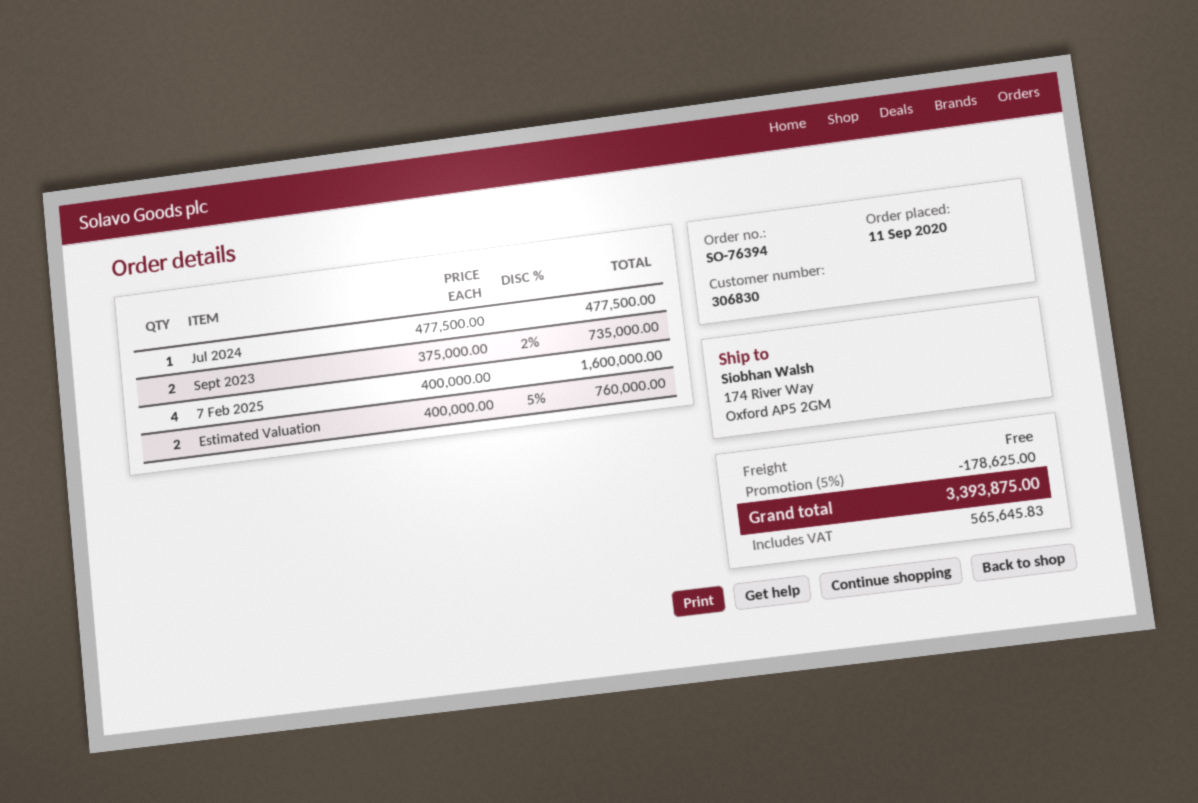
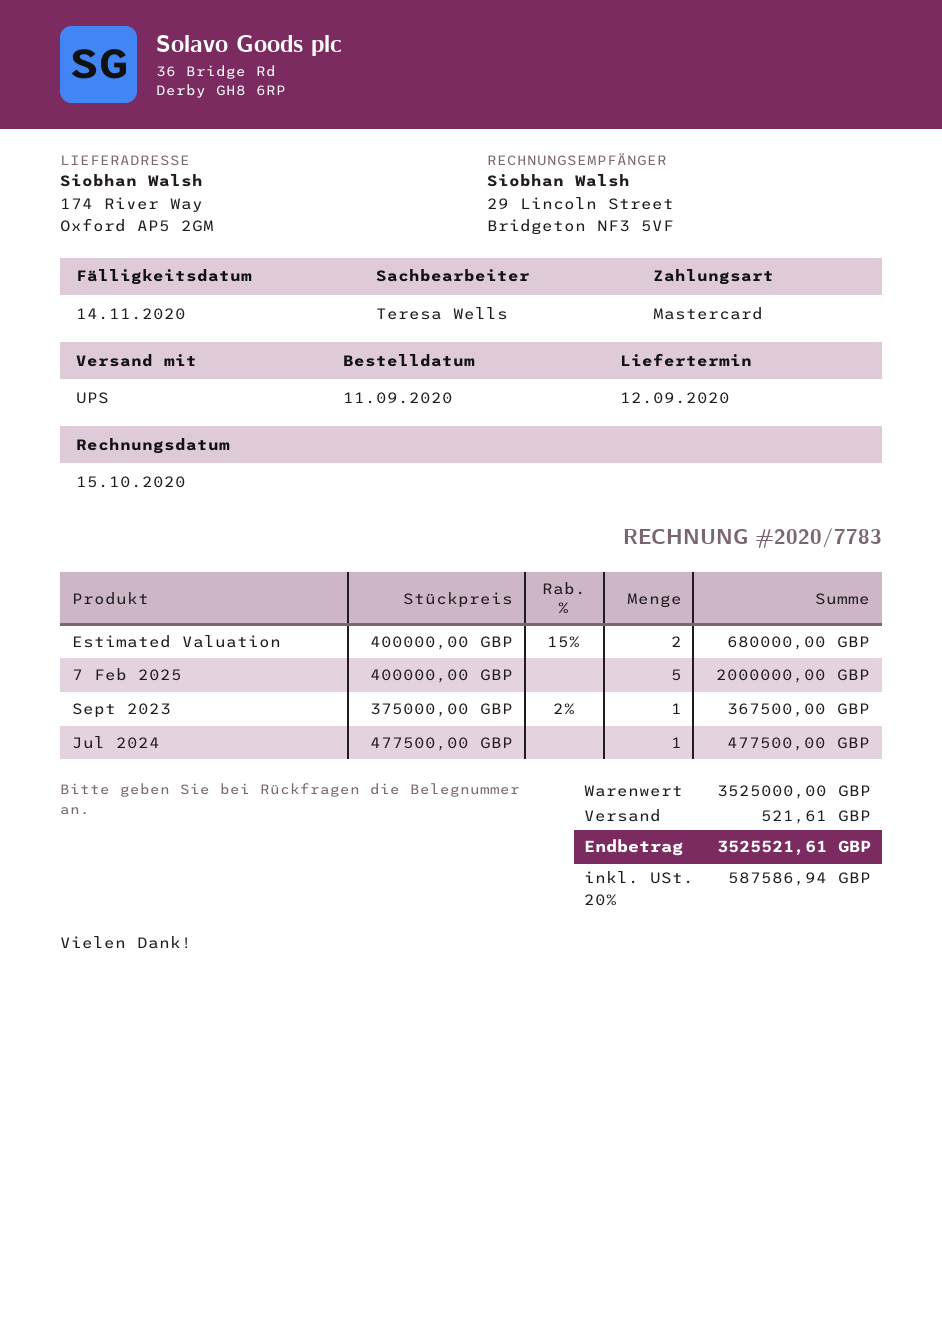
Sept 2023: 2 x 375000.00 - 2% = 735000.00 -> 1 x 375000.00 - 2% = 367500.00
7 Feb 2025: 4 x 400000.00 = 1600000.00 -> 5 x 400000.00 = 2000000.00
Estimated Valuation: 2 x 400000.00 - 5% = 760000.00 -> 2 x 400000.00 - 15% = 680000.00
discount: 5% = 178625.00 -> none
shipping: 0.00 -> 521.61
tax: 565645.83 -> 587586.94
total: 3393875.00 -> 3525521.61

